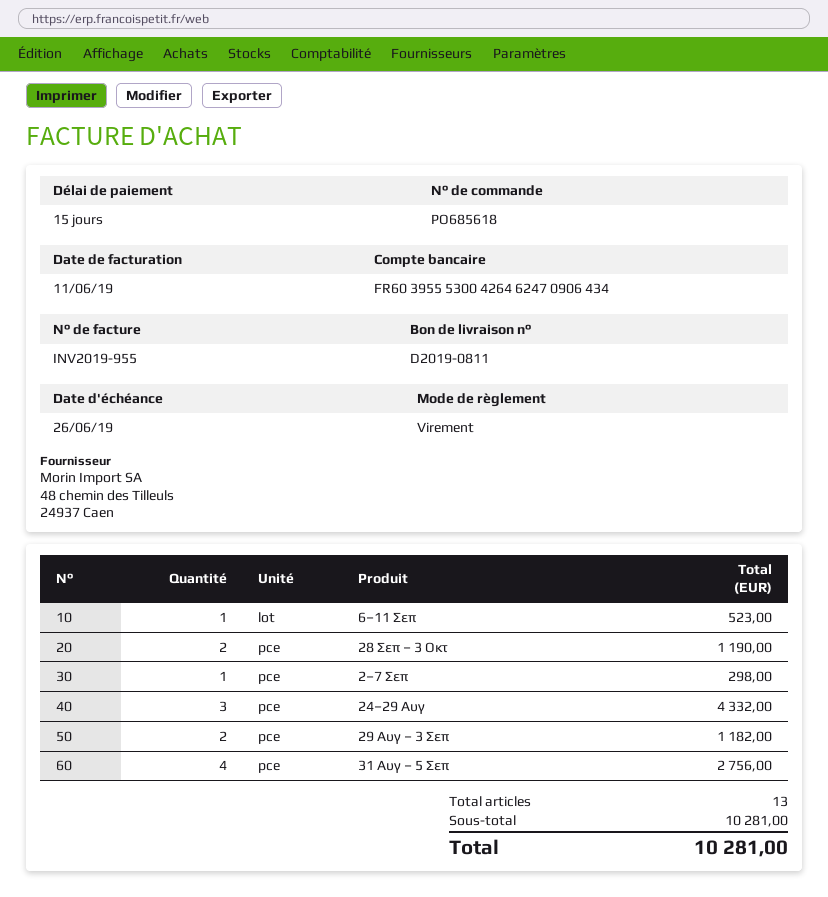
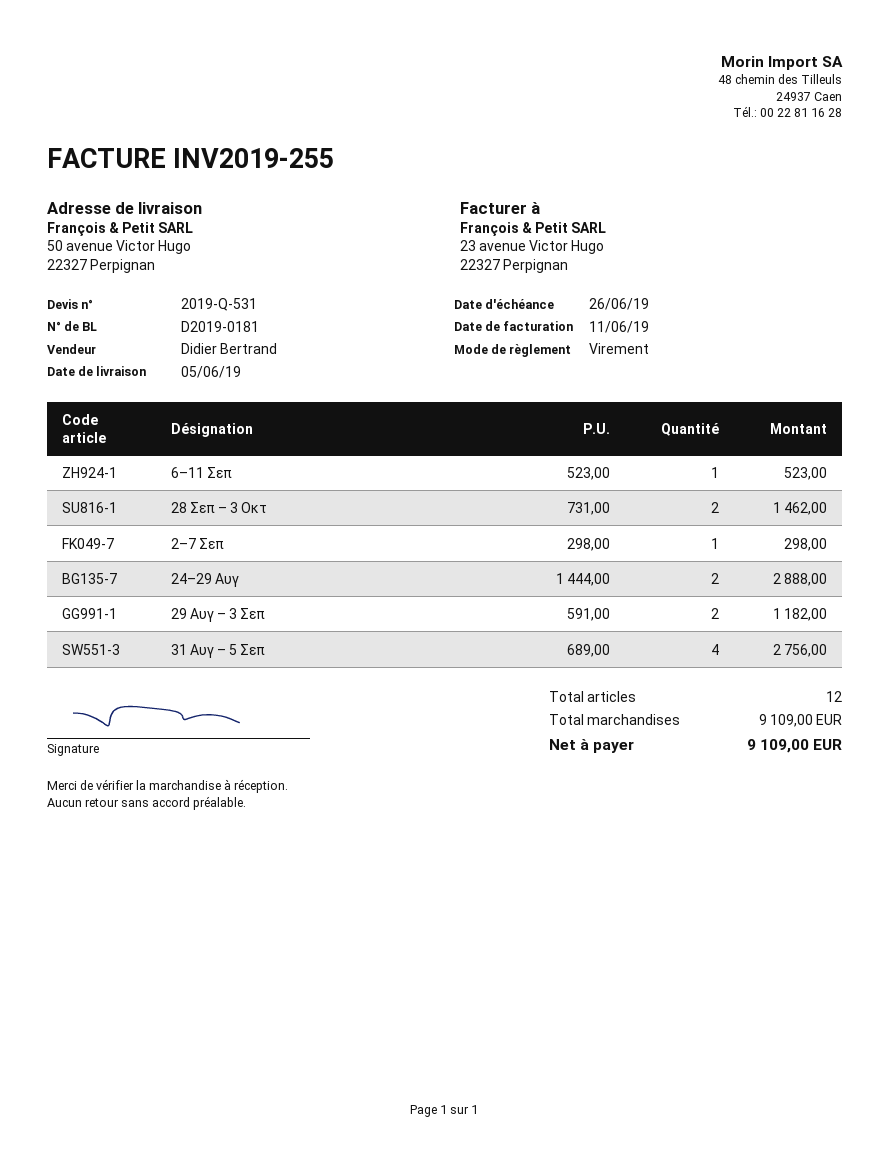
delivery note number: D2019-0811 -> D2019-0181
invoice number: INV2019-955 -> INV2019-255
28 Σεπ – 3 Οκτ: 2 for 1190.00 -> 2 for 1462.00
24–29 Αυγ: 3 for 4332.00 -> 2 for 2888.00
total quantity: 13 -> 12
subtotal: 10281.00 -> 9109.00
total: 10281.00 -> 9109.00

